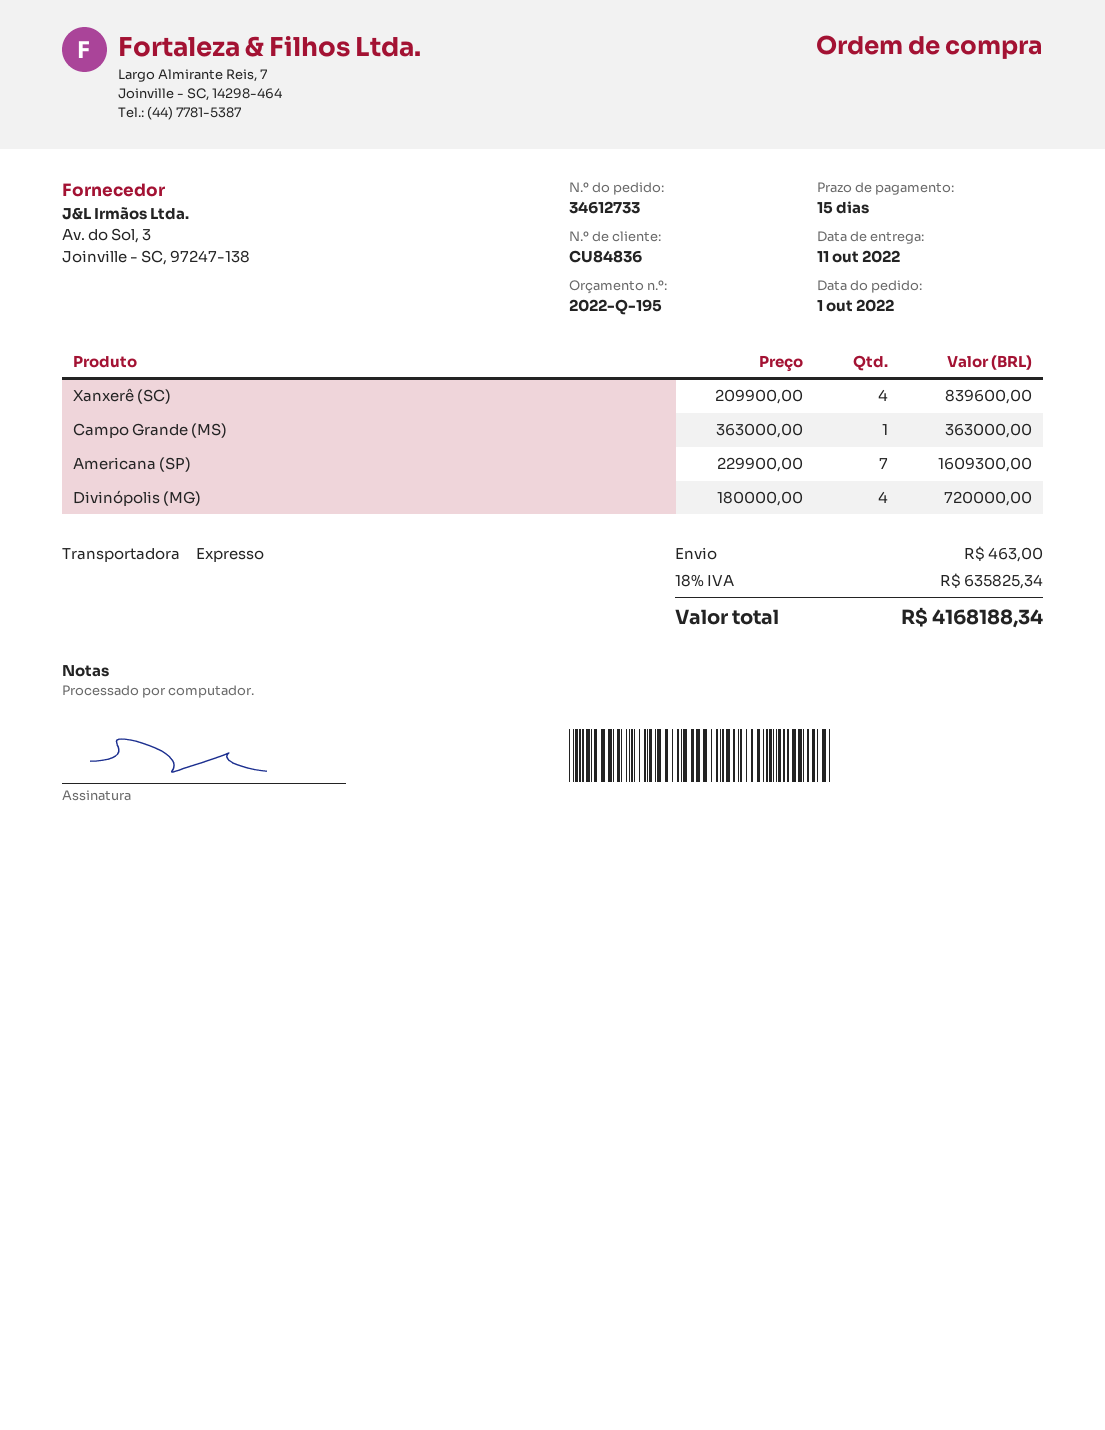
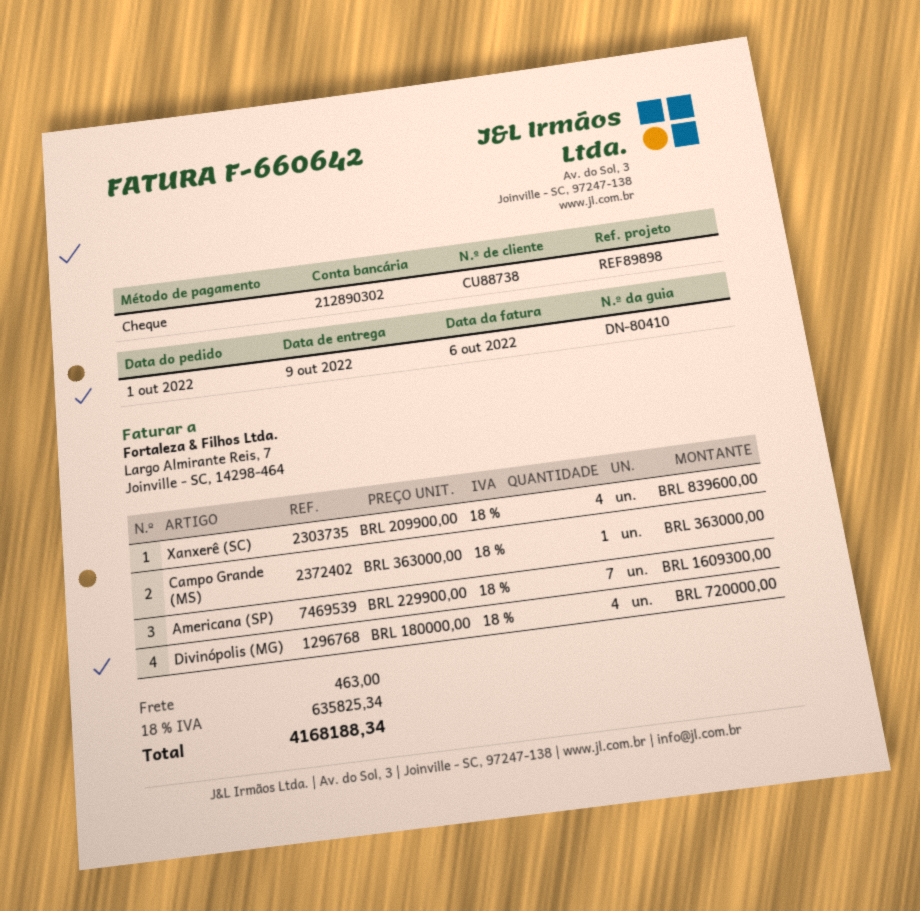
delivery date: 2022-10-11 -> 2022-10-09
customer number: CU84836 -> CU88738

